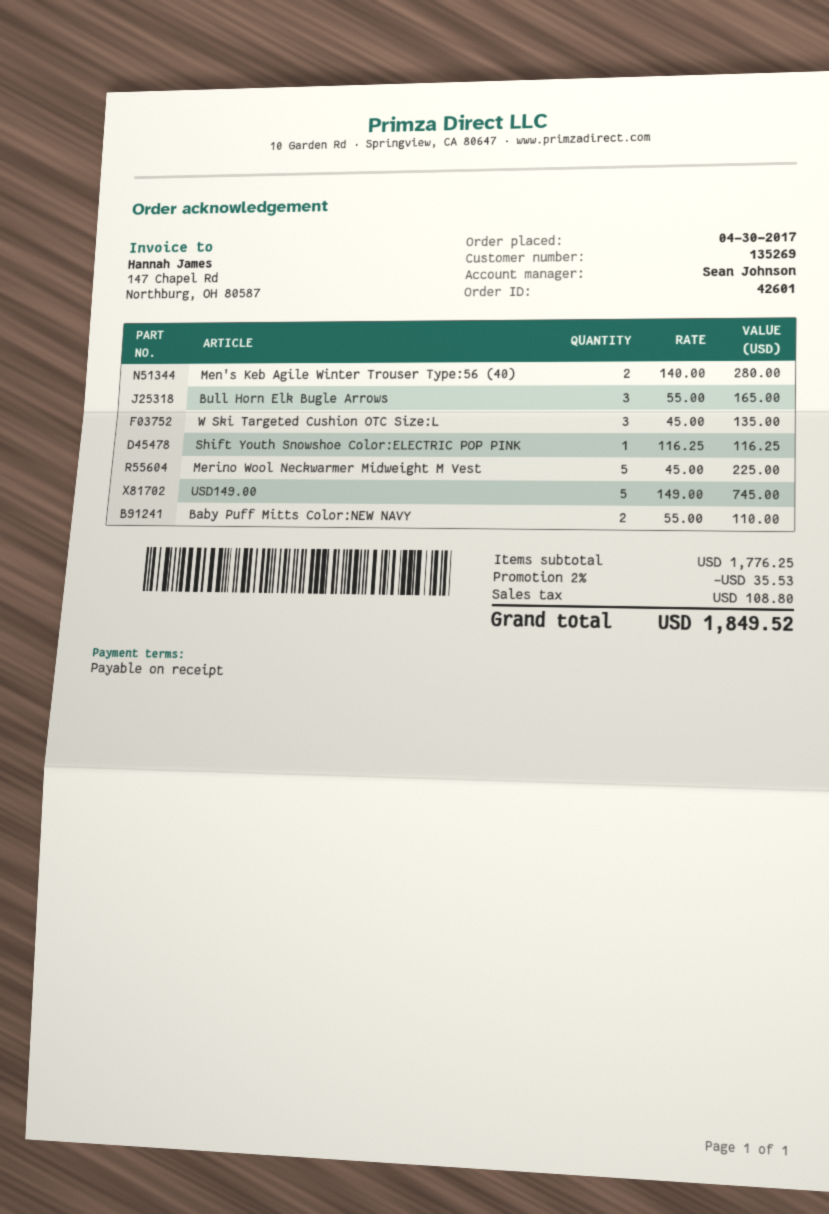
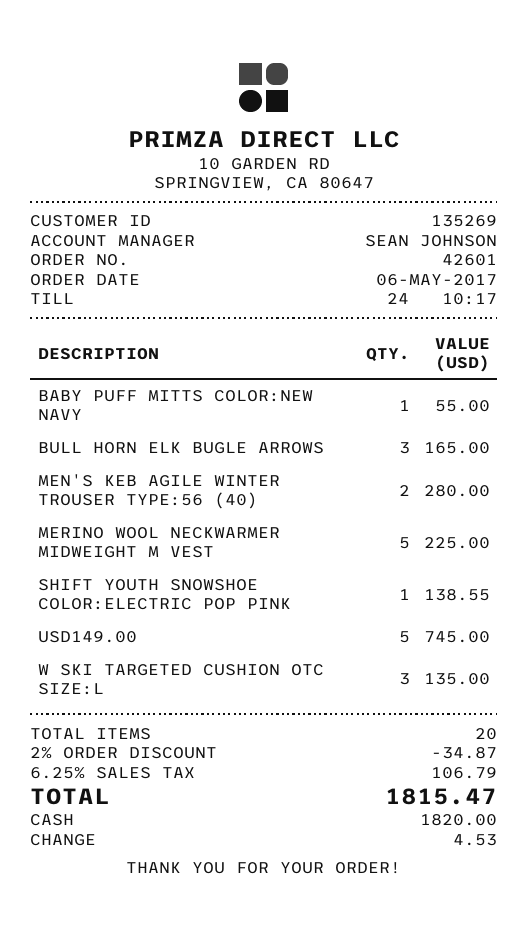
order date: 2017-04-30 -> 2017-05-06
Shift Youth Snowshoe Color:ELECTRIC POP PINK: 1 for 116.25 -> 1 for 138.55
Baby Puff Mitts Color:NEW NAVY: 2 for 110.00 -> 1 for 55.00
discount: 2% = 35.53 -> 2% = 34.87
tax: 108.80 -> 106.79
total: 1849.52 -> 1815.47

